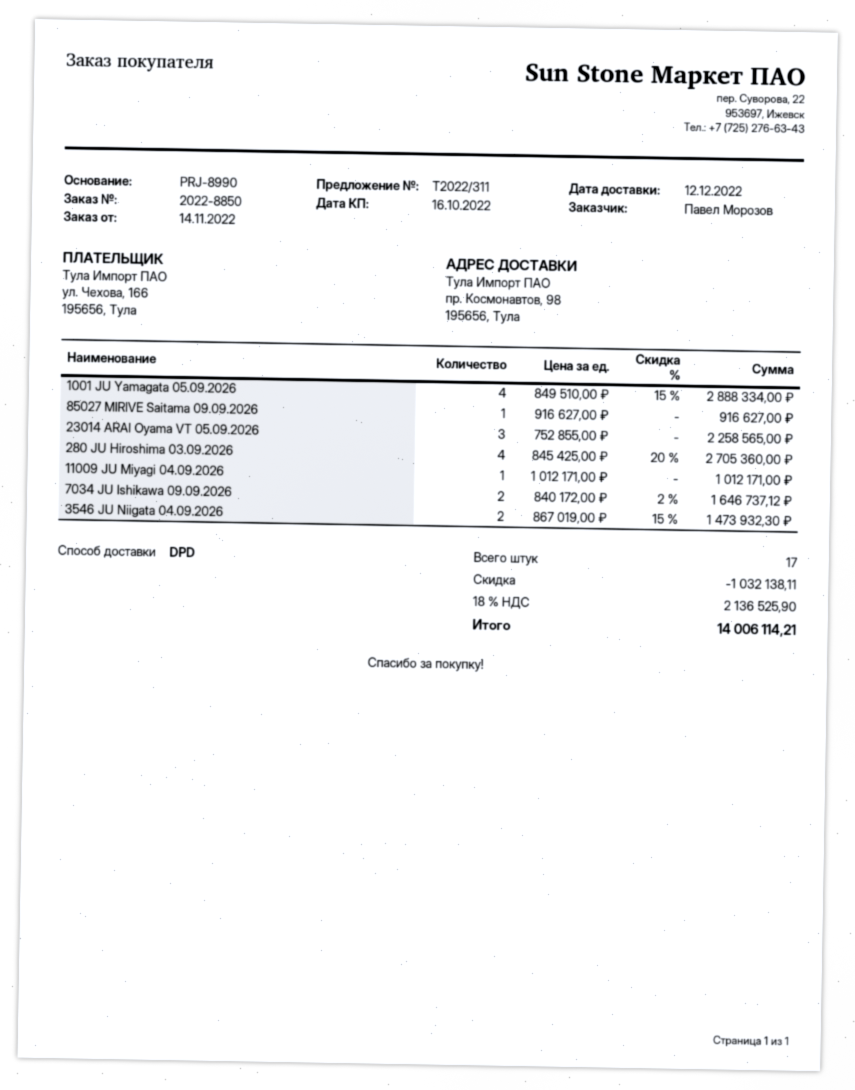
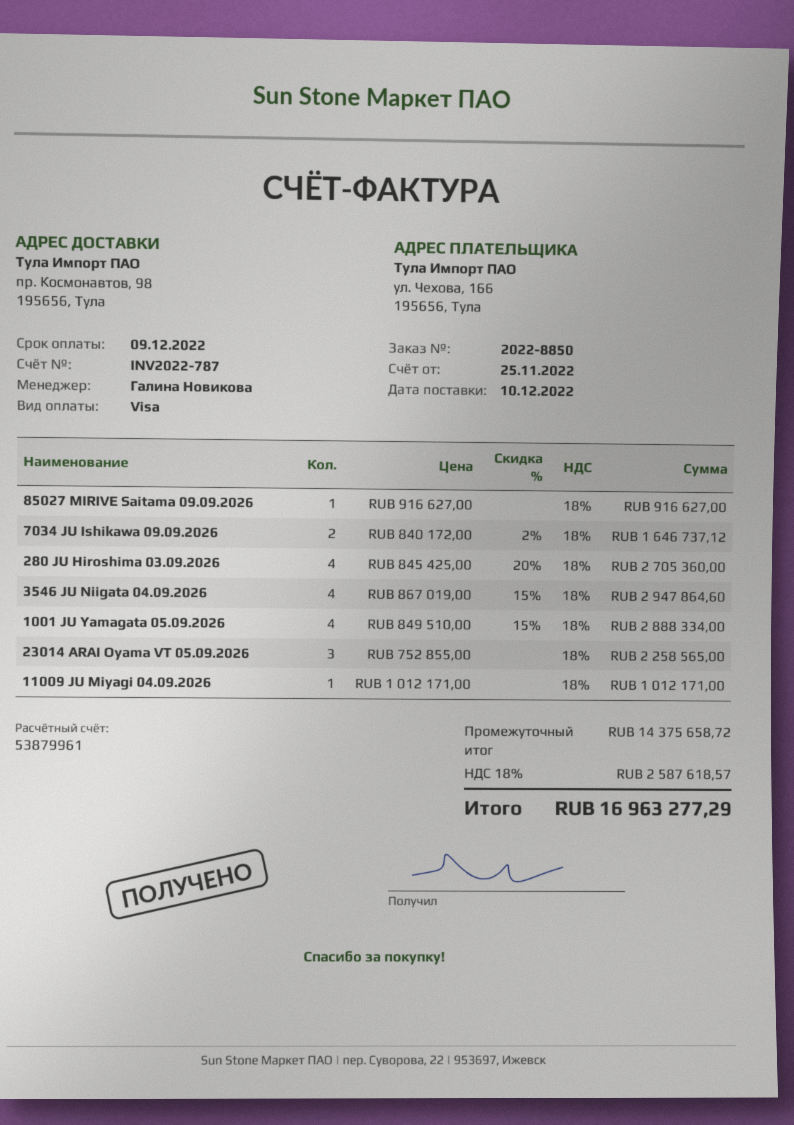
delivery date: 2022-12-12 -> 2022-12-10
3546 JU Niigata 04.09.2026: 2 x 867019.00 - 15% = 1473932.30 -> 4 x 867019.00 - 15% = 2947864.60
discount: 1032138.11 -> none
tax: 18% = 2136525.90 -> 18% = 2587618.57
total: 14006114.21 -> 16963277.29

